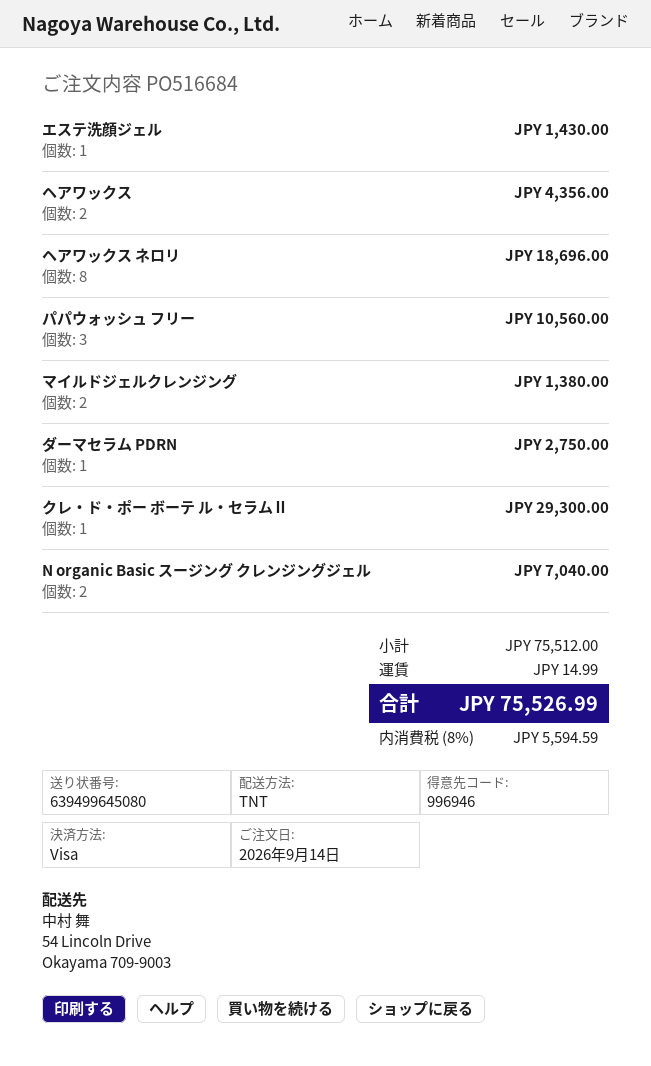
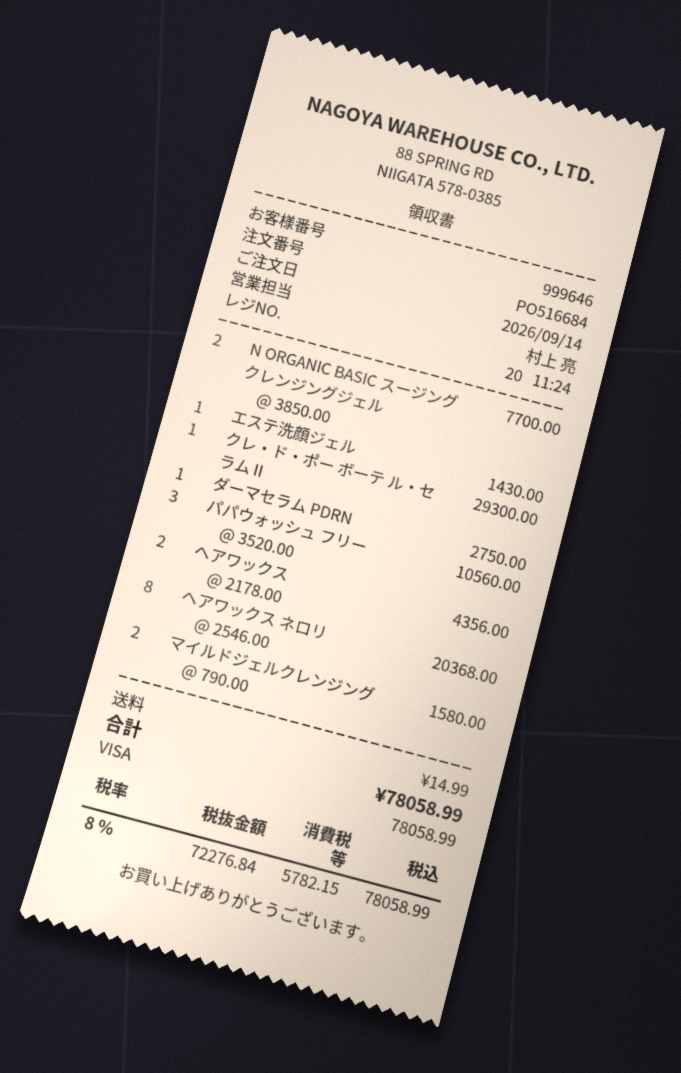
customer number: 996946 -> 999646
ヘアワックス ネロリ: 8 for 18696.00 -> 8 for 20368.00
マイルドジェルクレンジング: 2 for 1380.00 -> 2 for 1580.00
N organic Basic スージング クレンジングジェル: 2 for 7040.00 -> 2 for 7700.00
tax: 8% = 5594.59 -> 8% = 5782.15
total: 75526.99 -> 78058.99

